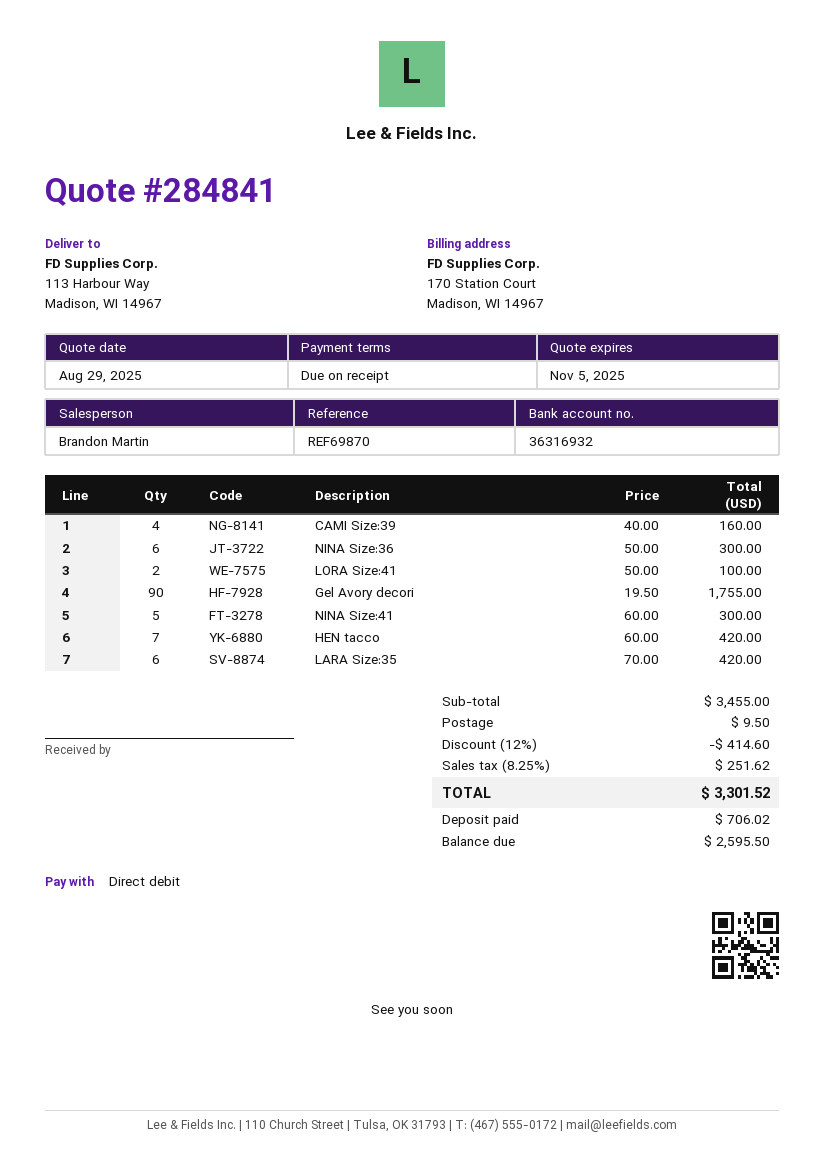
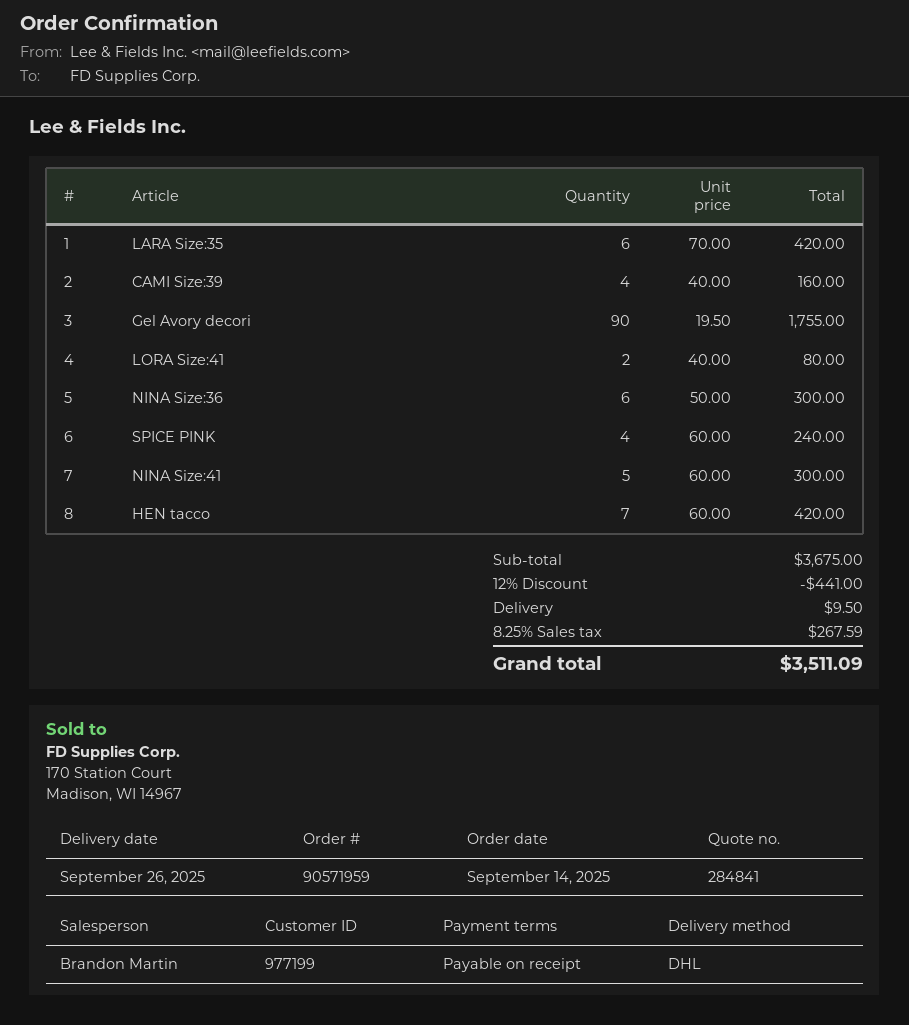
LORA Size:41: 2 x 50.00 = 100.00 -> 2 x 40.00 = 80.00
SPICE PINK: none -> 4 x 60.00 = 240.00
subtotal: 3455.00 -> 3675.00
discount: 12% = 414.60 -> 12% = 441.00
tax: 8.25% = 251.62 -> 8.25% = 267.59
total: 3301.52 -> 3511.09

